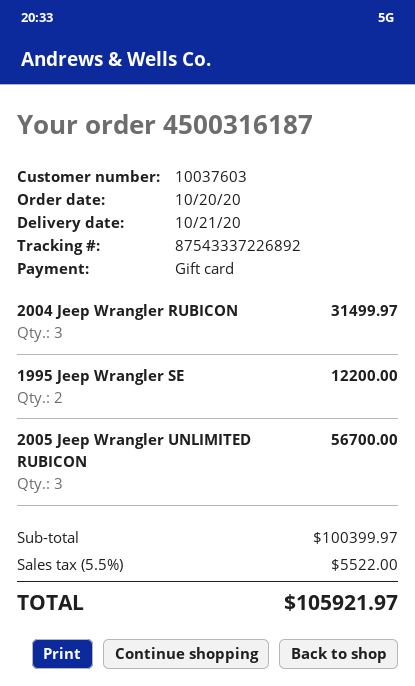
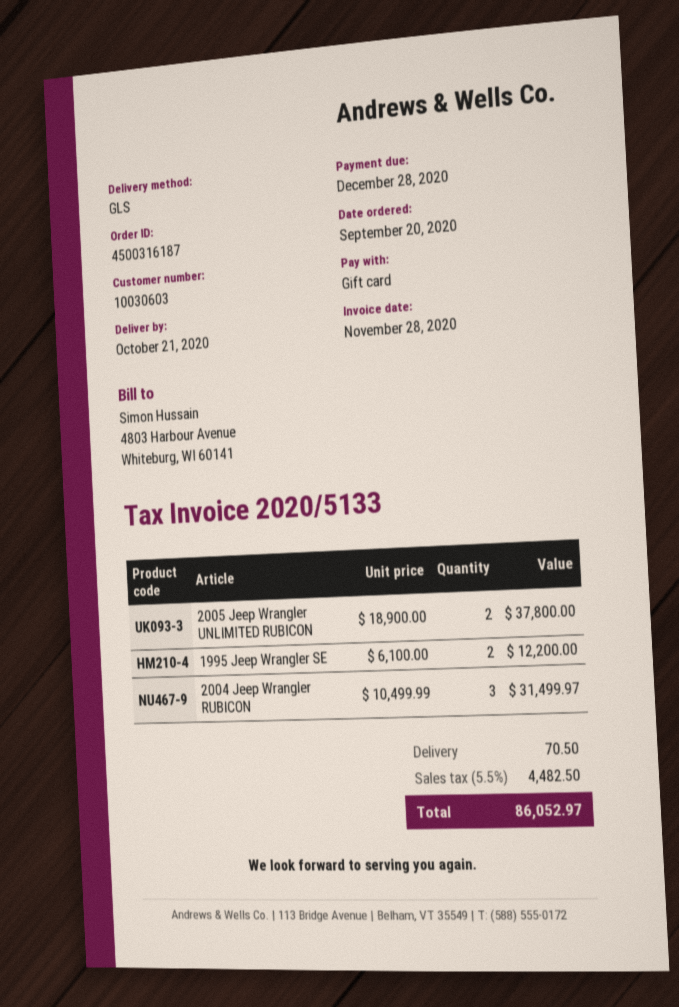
order date: 2020-10-20 -> 2020-09-20
customer number: 10037603 -> 10030603
2005 Jeep Wrangler UNLIMITED RUBICON: 3 for 56700.00 -> 2 for 37800.00
shipping: none -> 70.50
tax: 5.5% = 5522.00 -> 5.5% = 4482.50
total: 105921.97 -> 86052.97

